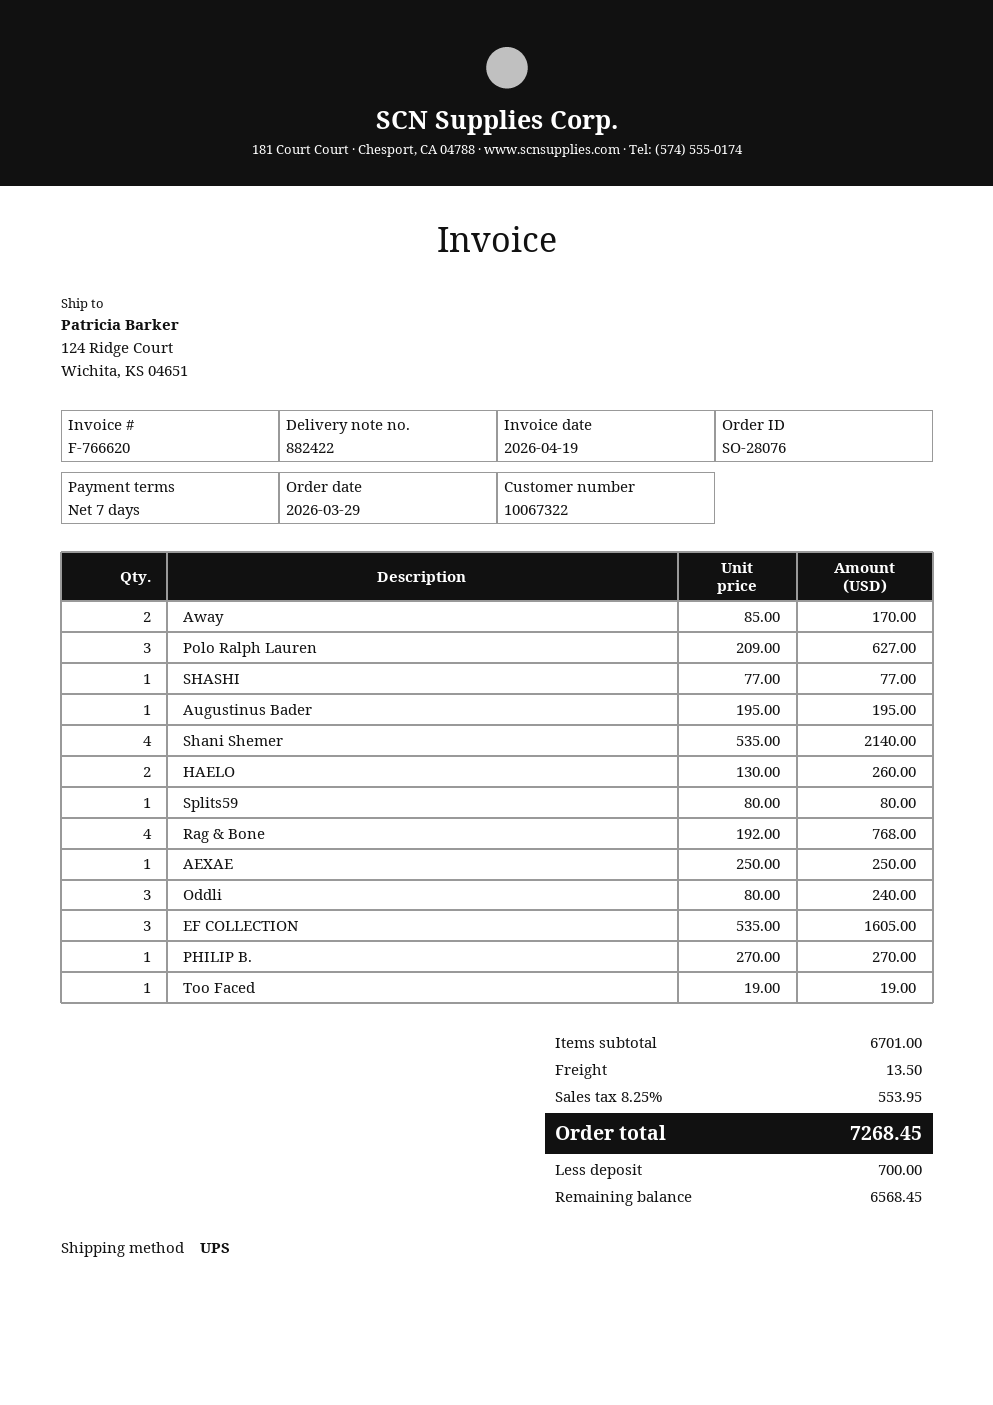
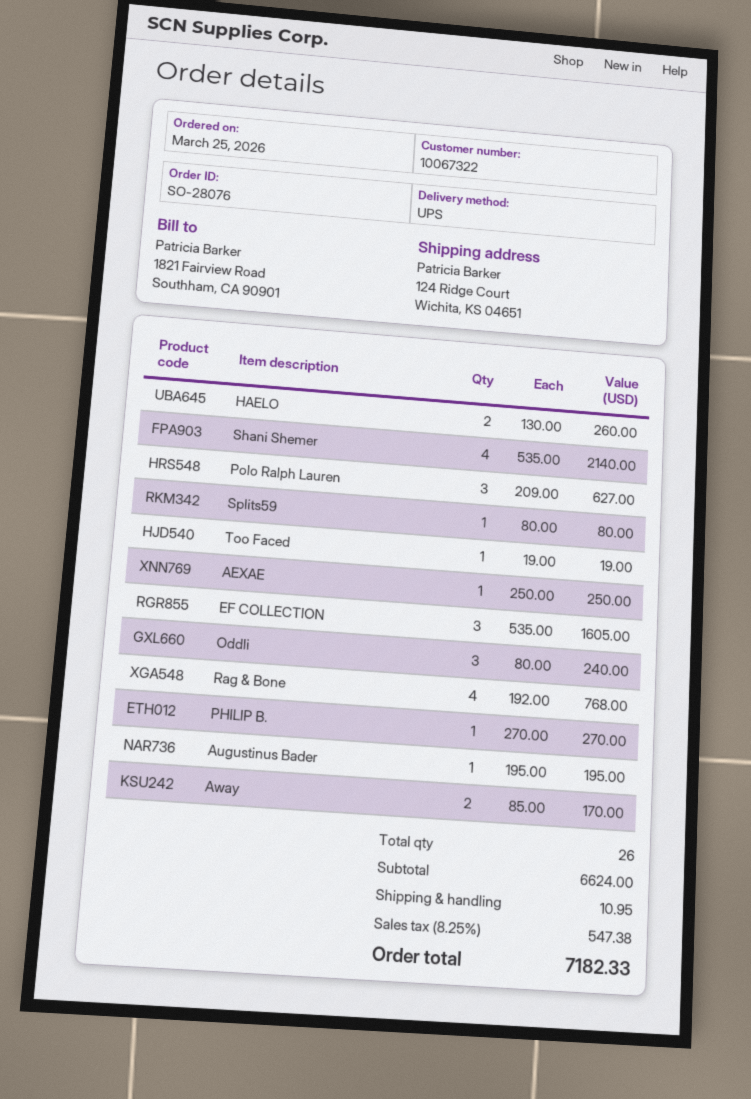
order date: 2026-03-29 -> 2026-03-25
SHASHI: 1 x 77.00 = 77.00 -> none
subtotal: 6701.00 -> 6624.00
shipping: 13.50 -> 10.95
tax: 8.25% = 553.95 -> 8.25% = 547.38
total: 7268.45 -> 7182.33

